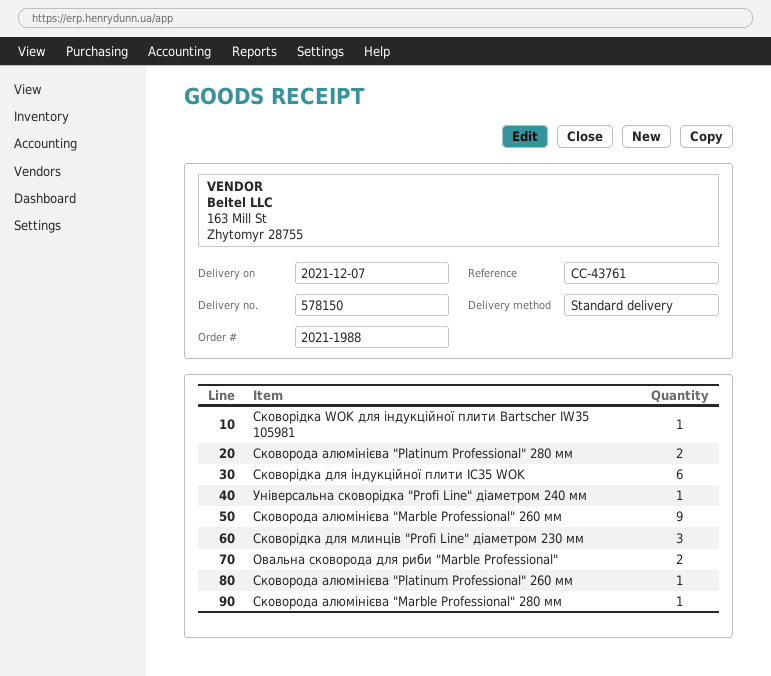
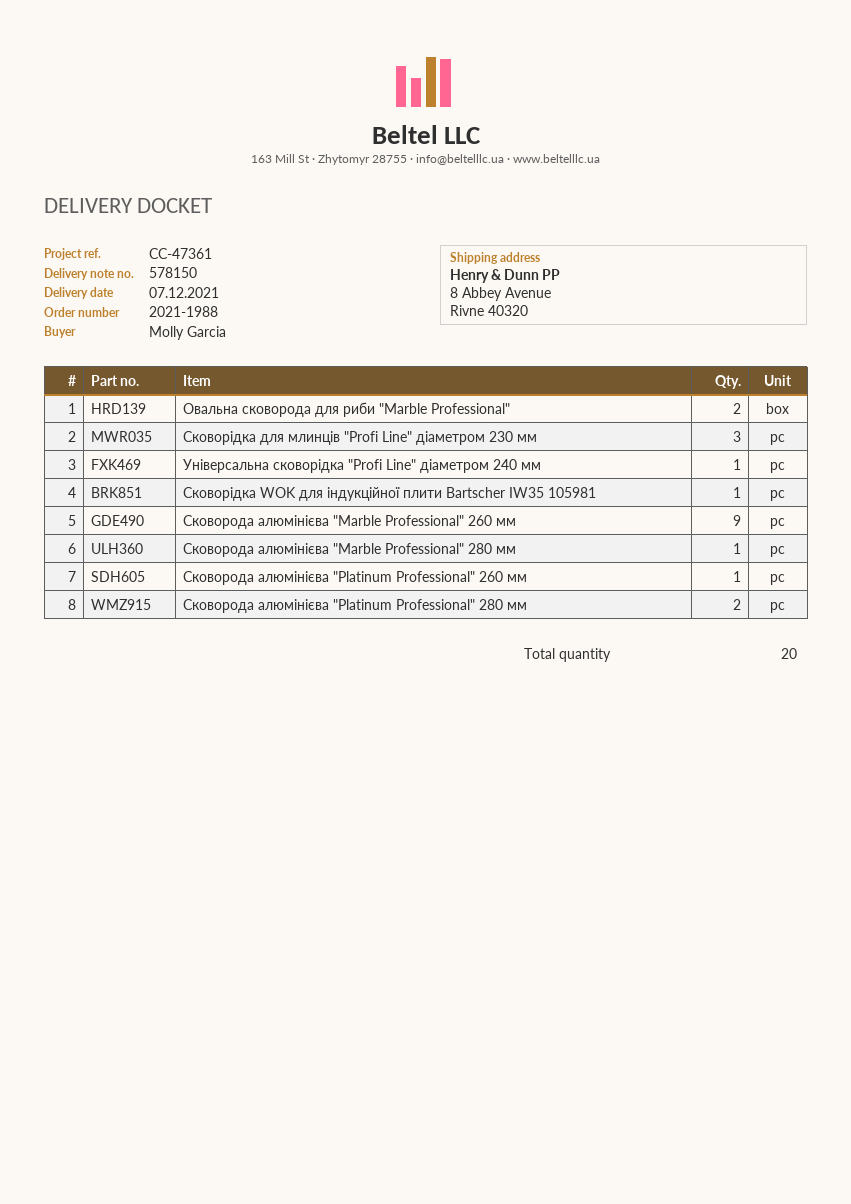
reference: CC-43761 -> CC-47361
Сковорідка для індукційної плити IC35 WOK: 6 -> none

